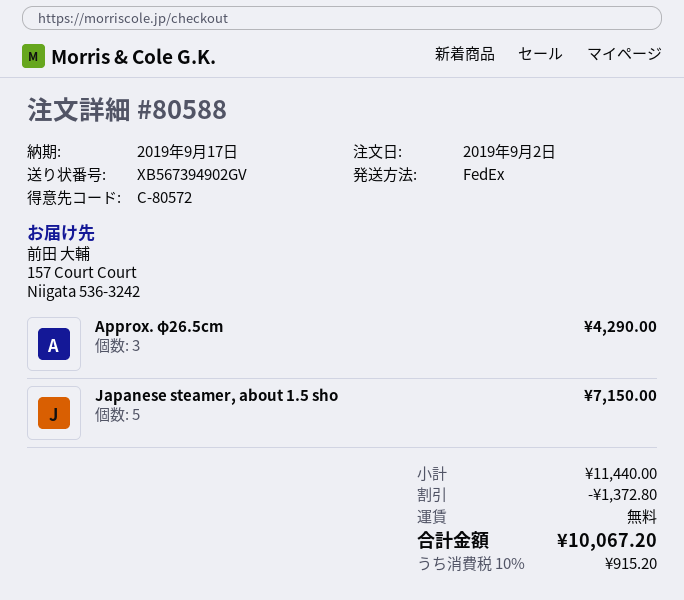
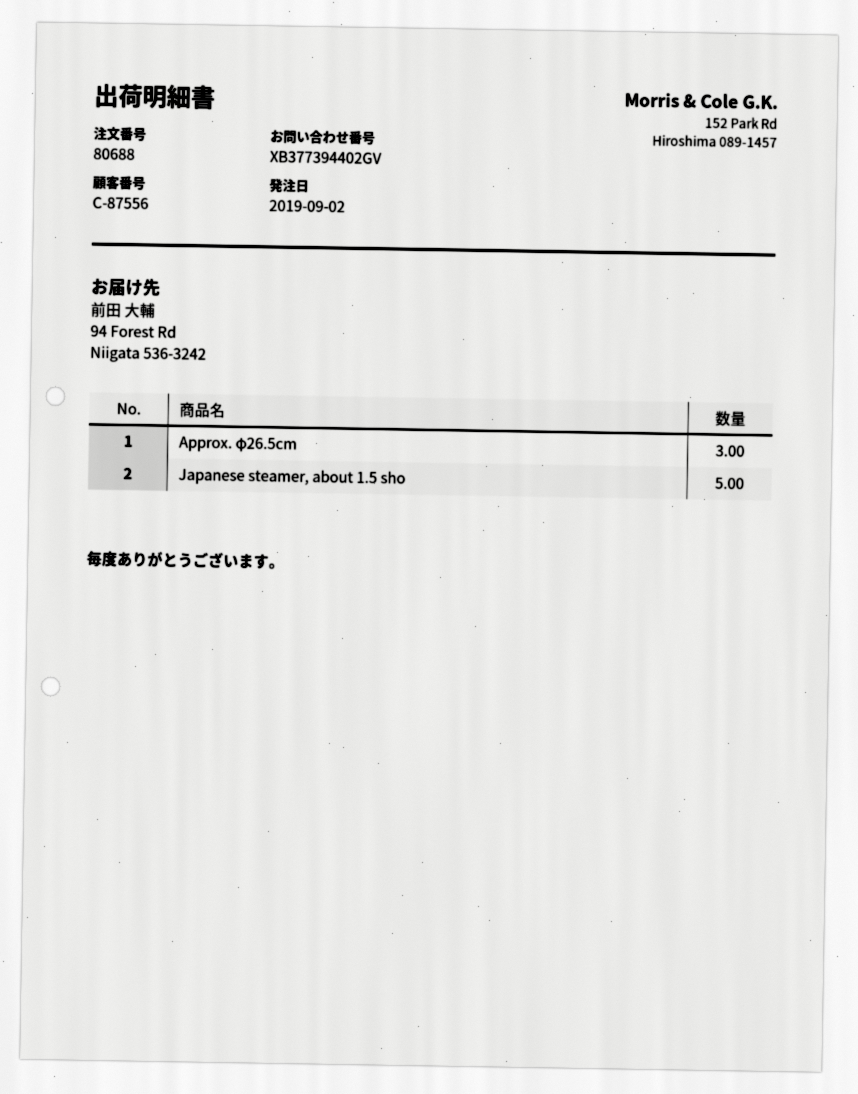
order number: 80588 -> 80688
customer number: C-80572 -> C-87556
tracking number: XB567394902GV -> XB377394402GV
ship to: 157 Court Court, Niigata 536-3242 -> 94 Forest Rd, Niigata 536-3242

